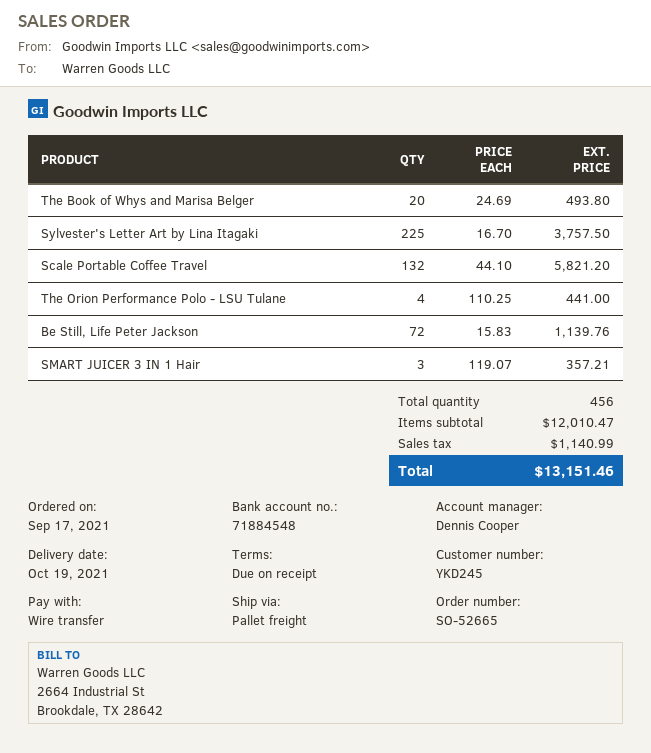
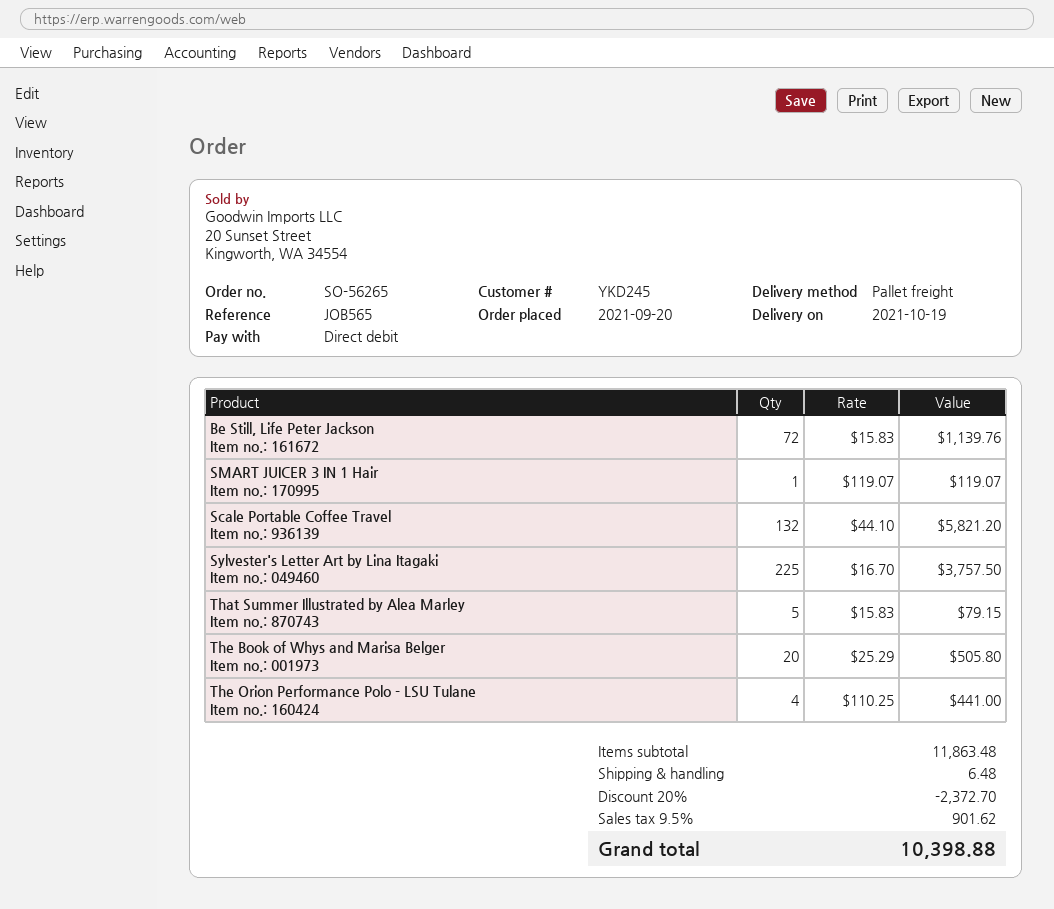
order number: SO-52665 -> SO-56265
order date: 2021-09-17 -> 2021-09-20
payment method: bank transfer -> direct debit
The Book of Whys and Marisa Belger: 20 x 24.69 = 493.80 -> 20 x 25.29 = 505.80
SMART JUICER 3 IN 1 Hair: 3 x 119.07 = 357.21 -> 1 x 119.07 = 119.07
That Summer Illustrated by Alea Marley: none -> 5 x 15.83 = 79.15
subtotal: 12010.47 -> 11863.48
discount: none -> 20% = 2372.70
shipping: none -> 6.48
tax: 1140.99 -> 901.62
total: 13151.46 -> 10398.88

